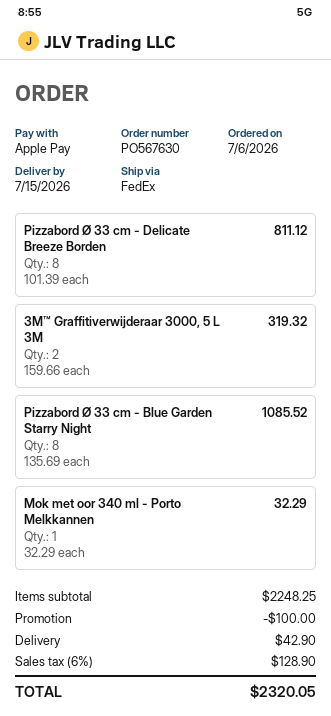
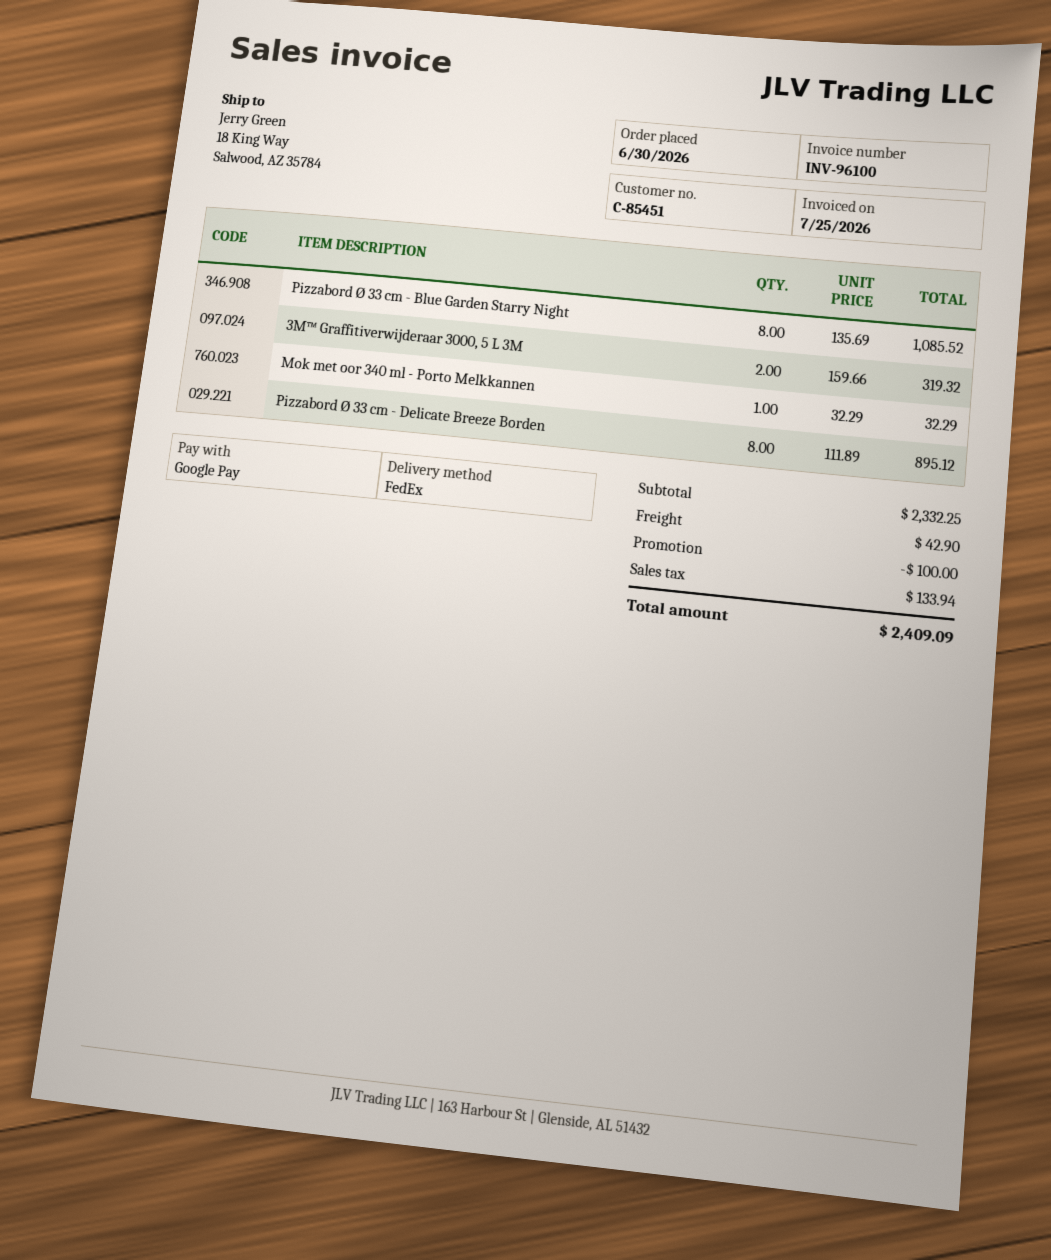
order date: 2026-07-06 -> 2026-06-30
payment method: Apple Pay -> Google Pay
Pizzabord Ø 33 cm - Delicate Breeze Borden: 8 x 101.39 = 811.12 -> 8 x 111.89 = 895.12
subtotal: 2248.25 -> 2332.25
tax: 128.90 -> 133.94
total: 2320.05 -> 2409.09

